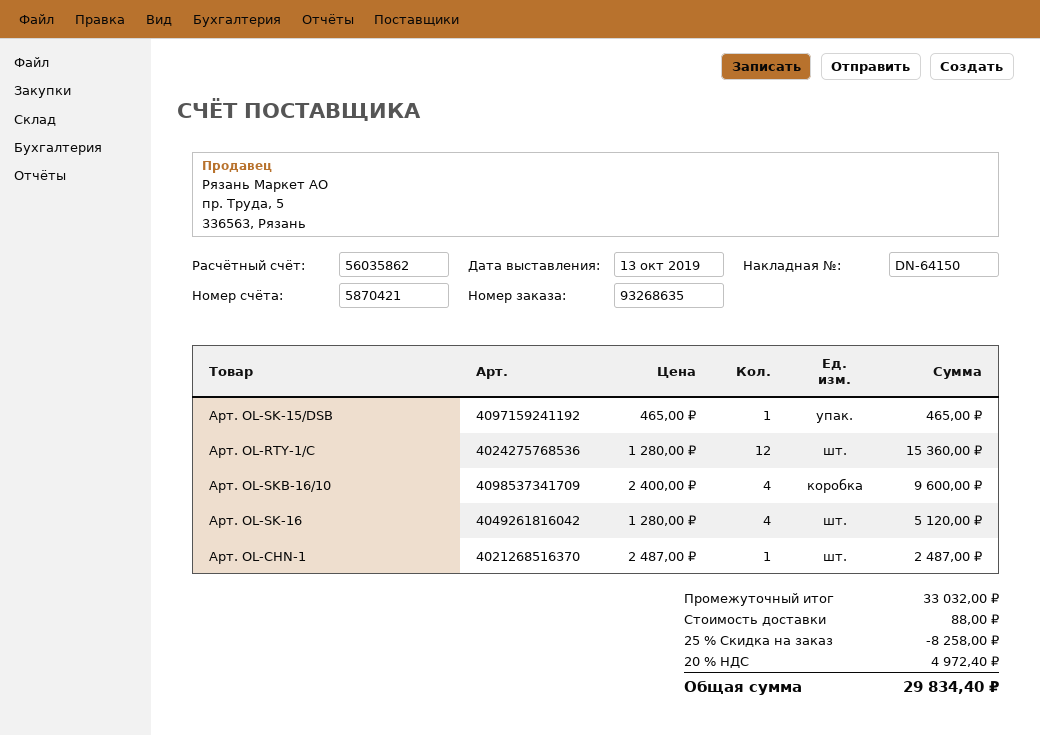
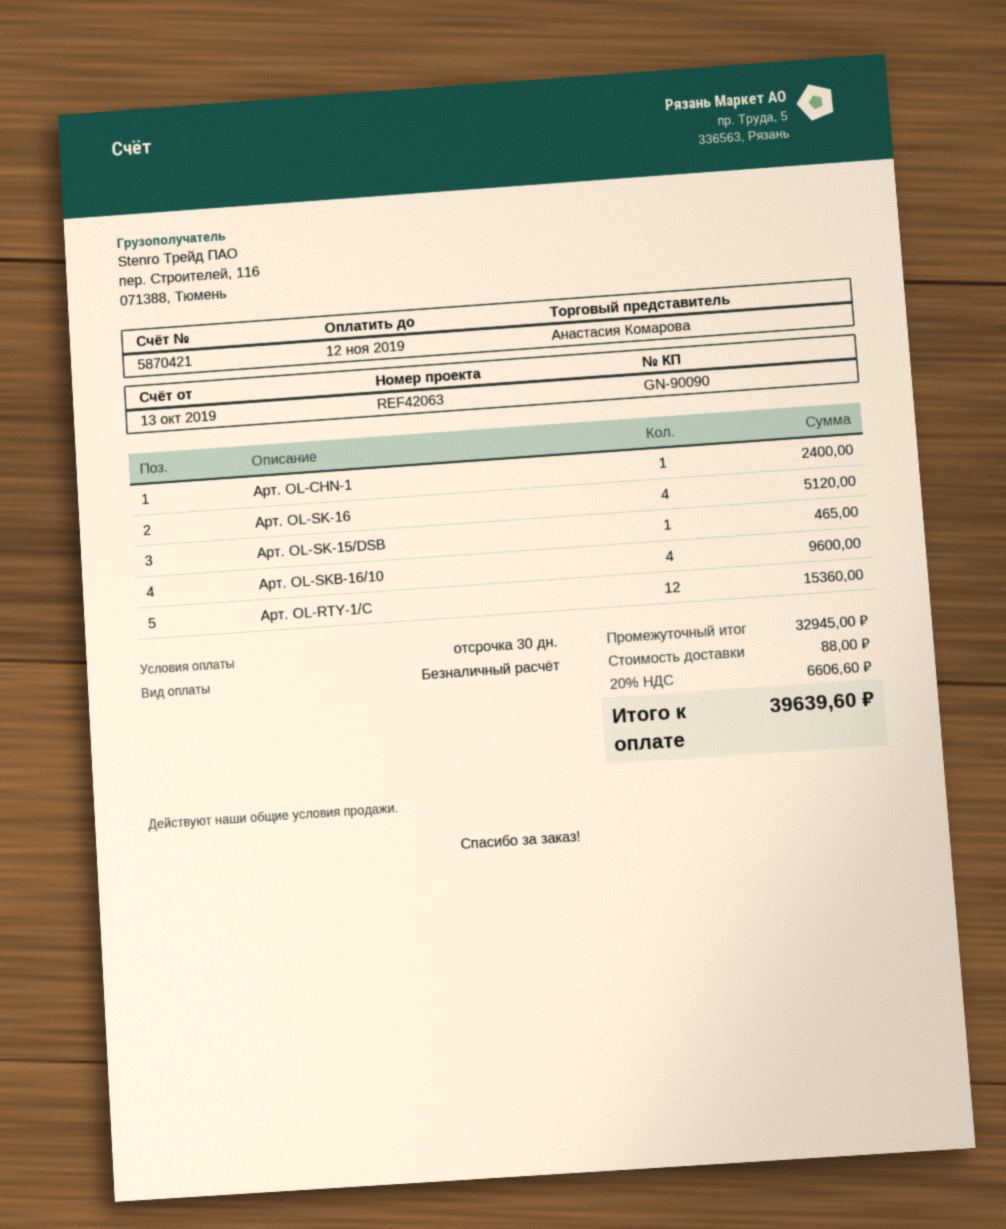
Арт. OL-CHN-1: 1 for 2487.00 -> 1 for 2400.00
subtotal: 33032.00 -> 32945.00
discount: 25% = 8258.00 -> none
tax: 20% = 4972.40 -> 20% = 6606.60
total: 29834.40 -> 39639.60

